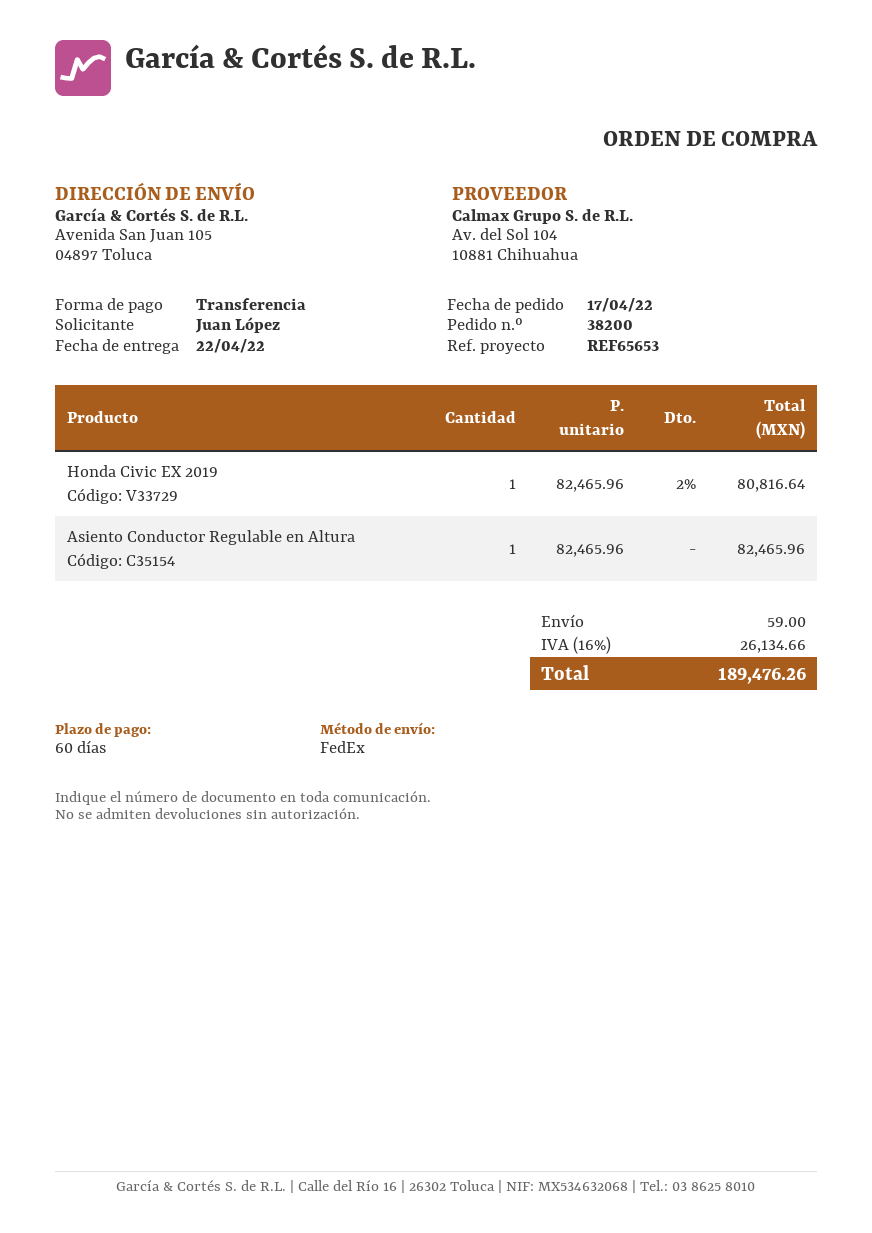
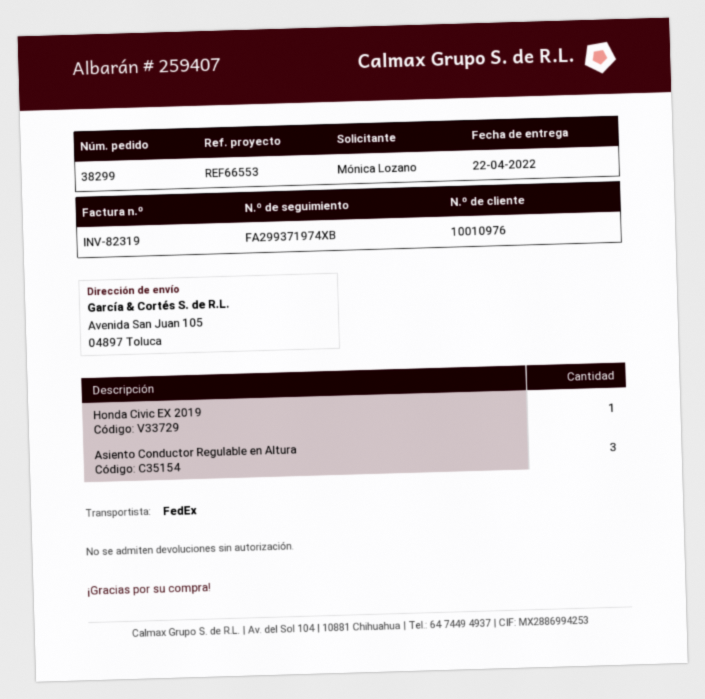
order number: 38200 -> 38299
reference: REF65653 -> REF66553
ordered by: Juan López -> Mónica Lozano
Asiento Conductor Regulable en Altura: 1 -> 3

